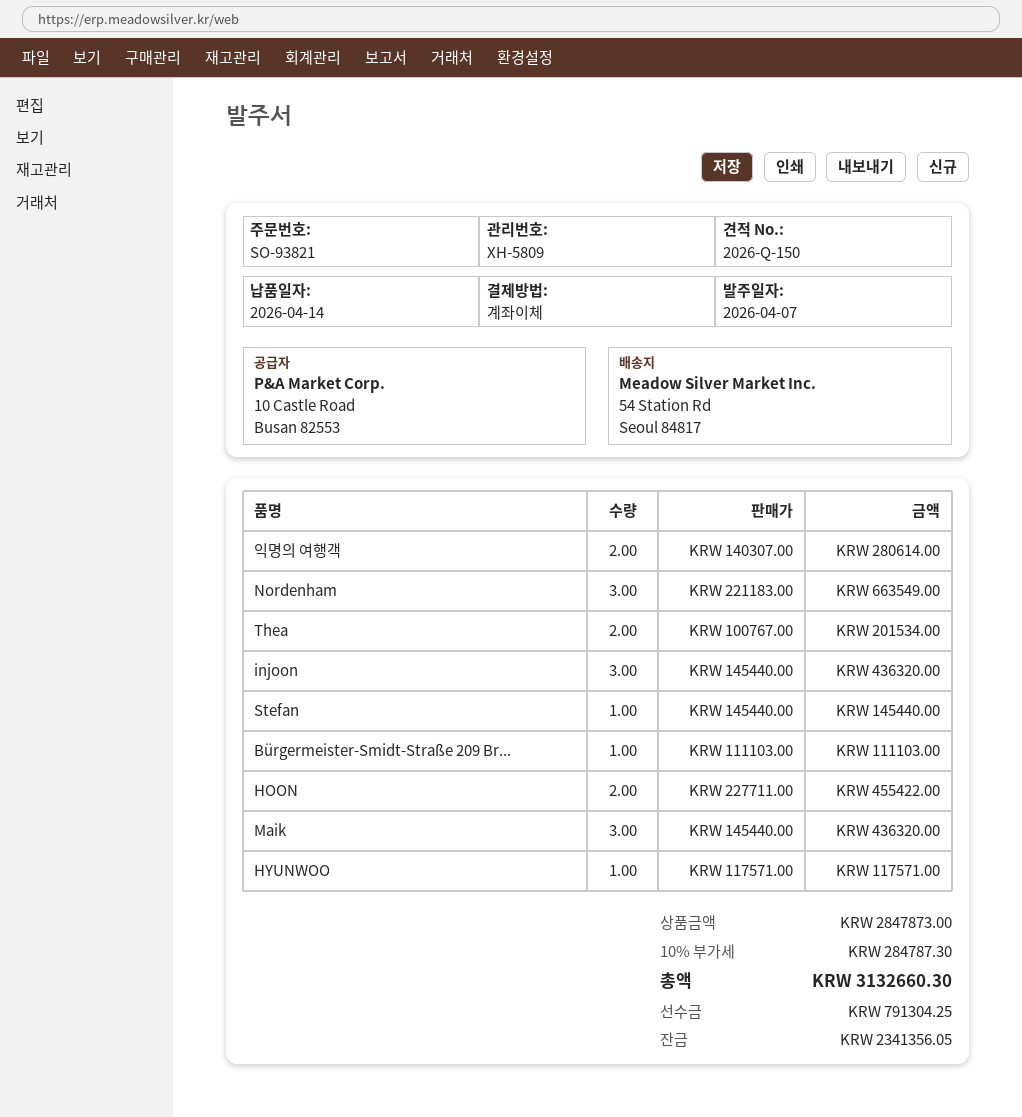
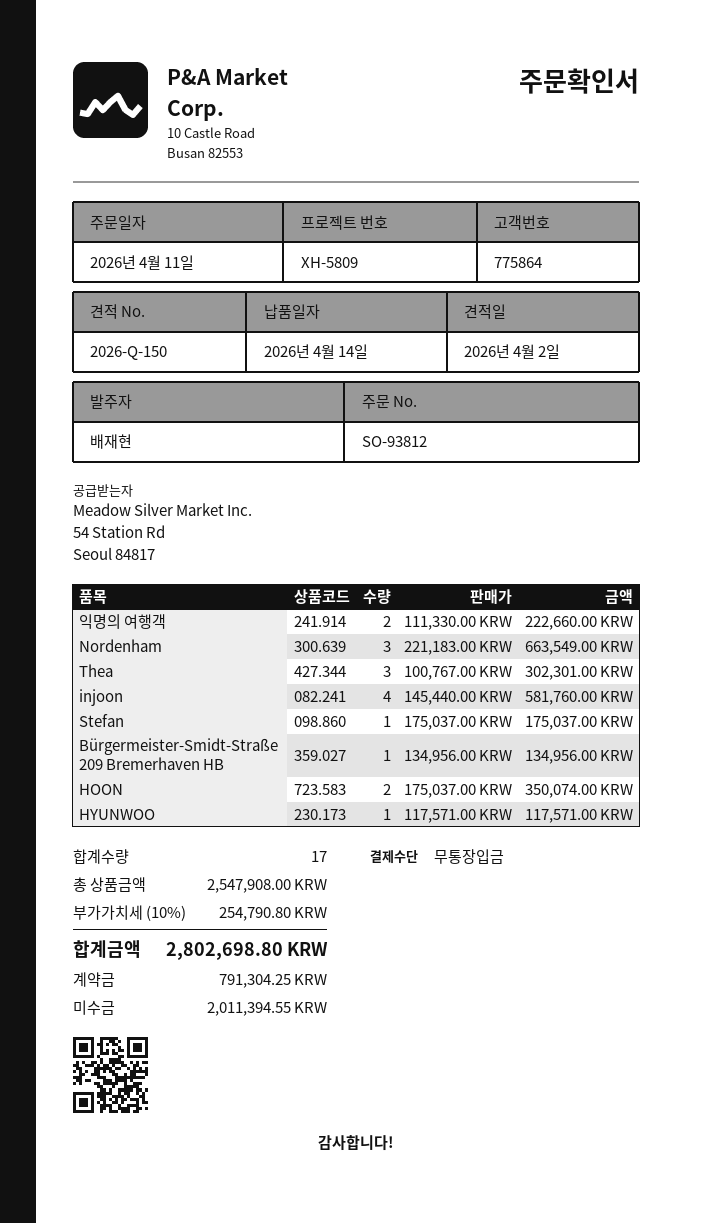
order number: SO-93821 -> SO-93812
order date: 2026-04-07 -> 2026-04-11
익명의 여행객: 2 x 140307.00 = 280614.00 -> 2 x 111330.00 = 222660.00
Thea: 2 x 100767.00 = 201534.00 -> 3 x 100767.00 = 302301.00
injoon: 3 x 145440.00 = 436320.00 -> 4 x 145440.00 = 581760.00
Stefan: 1 x 145440.00 = 145440.00 -> 1 x 175037.00 = 175037.00
Bürgermeister-Smidt-Straße 209 Br...: 1 x 111103.00 = 111103.00 -> 1 x 134956.00 = 134956.00
HOON: 2 x 227711.00 = 455422.00 -> 2 x 175037.00 = 350074.00
Maik: 3 x 145440.00 = 436320.00 -> none
subtotal: 2847873.00 -> 2547908.00
tax: 10% = 284787.30 -> 10% = 254790.80
total: 3132660.30 -> 2802698.80
balance: 2341356.05 -> 2011394.55

